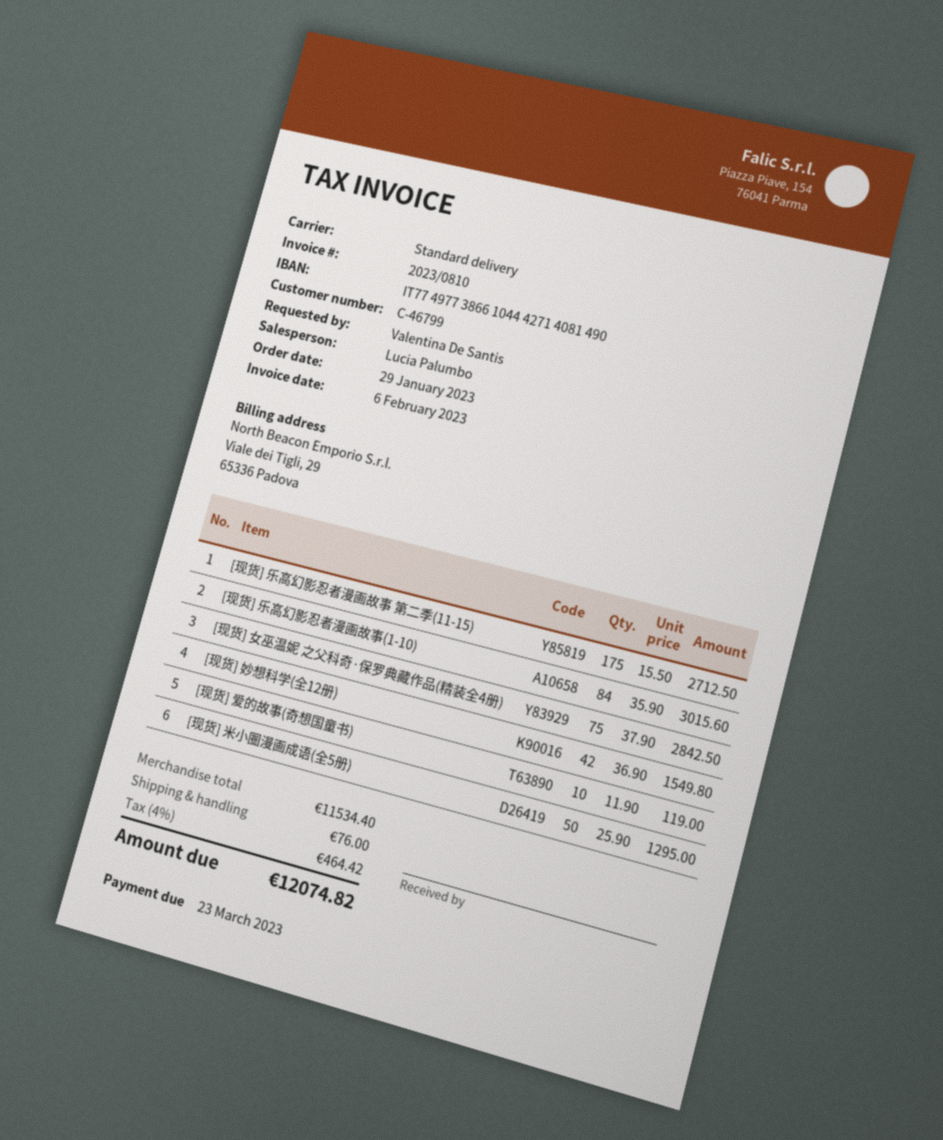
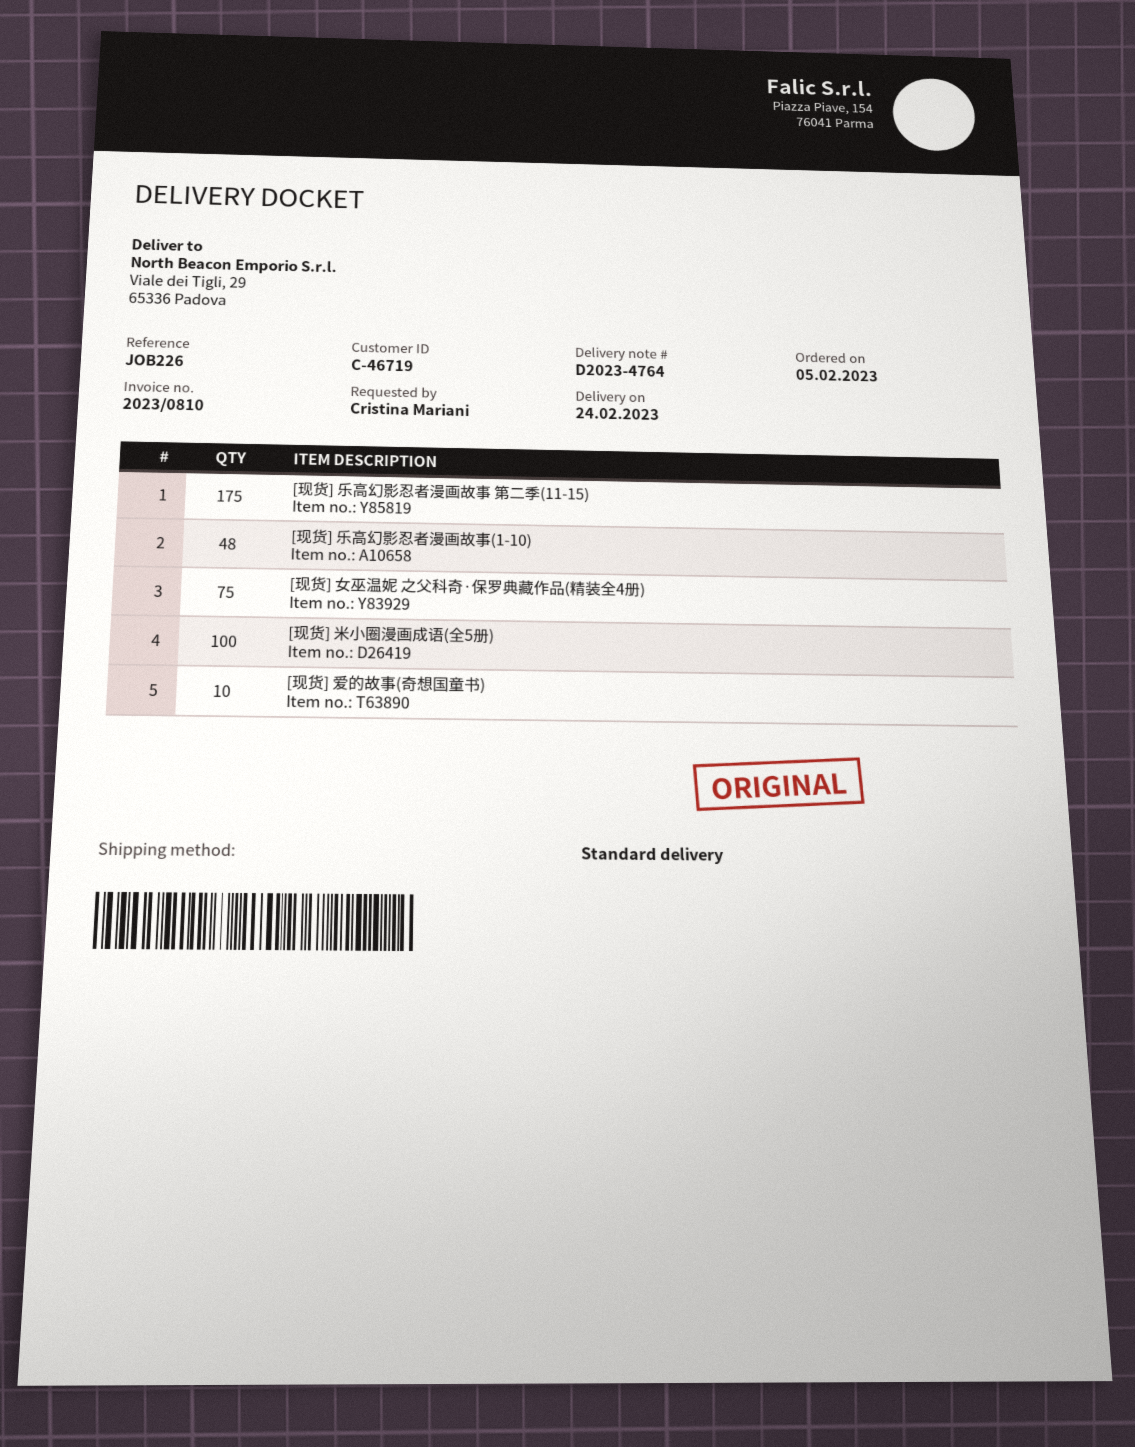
order date: 2023-01-29 -> 2023-02-05
customer number: C-46799 -> C-46719
ordered by: Valentina De Santis -> Cristina Mariani
[现货] 乐高幻影忍者漫画故事(1-10): 84 -> 48
[现货] 妙想科学(全12册): 42 -> none
[现货] 米小圈漫画成语(全5册): 50 -> 100

